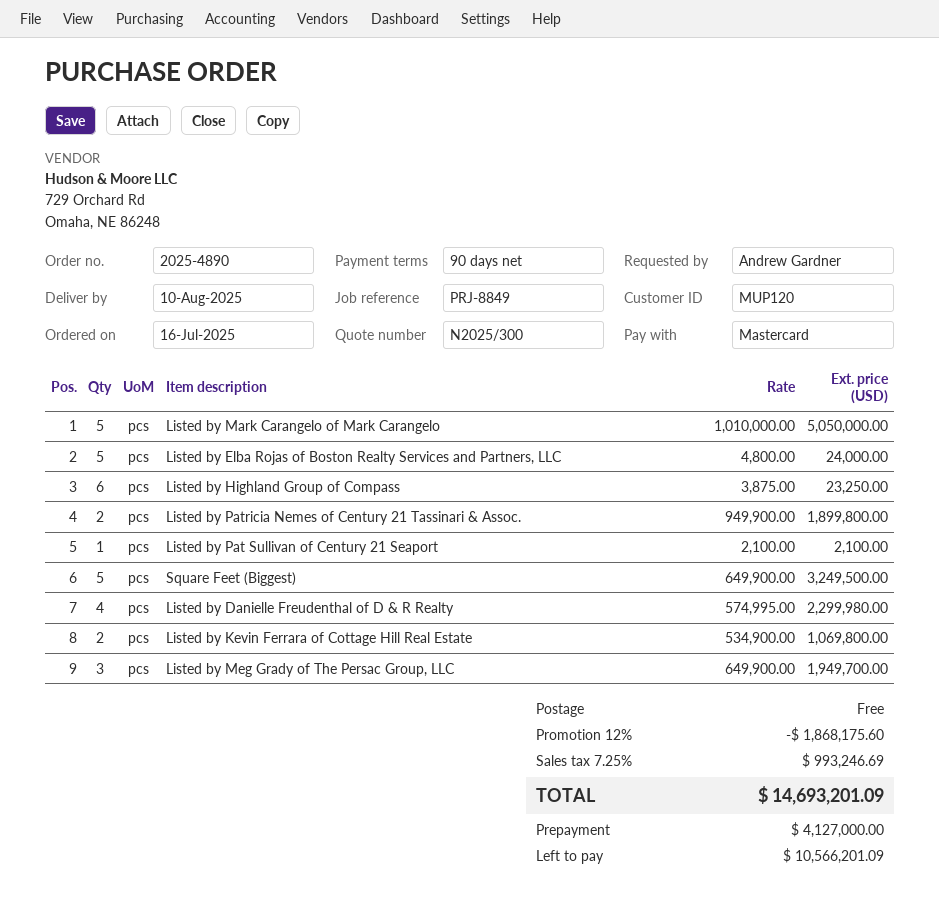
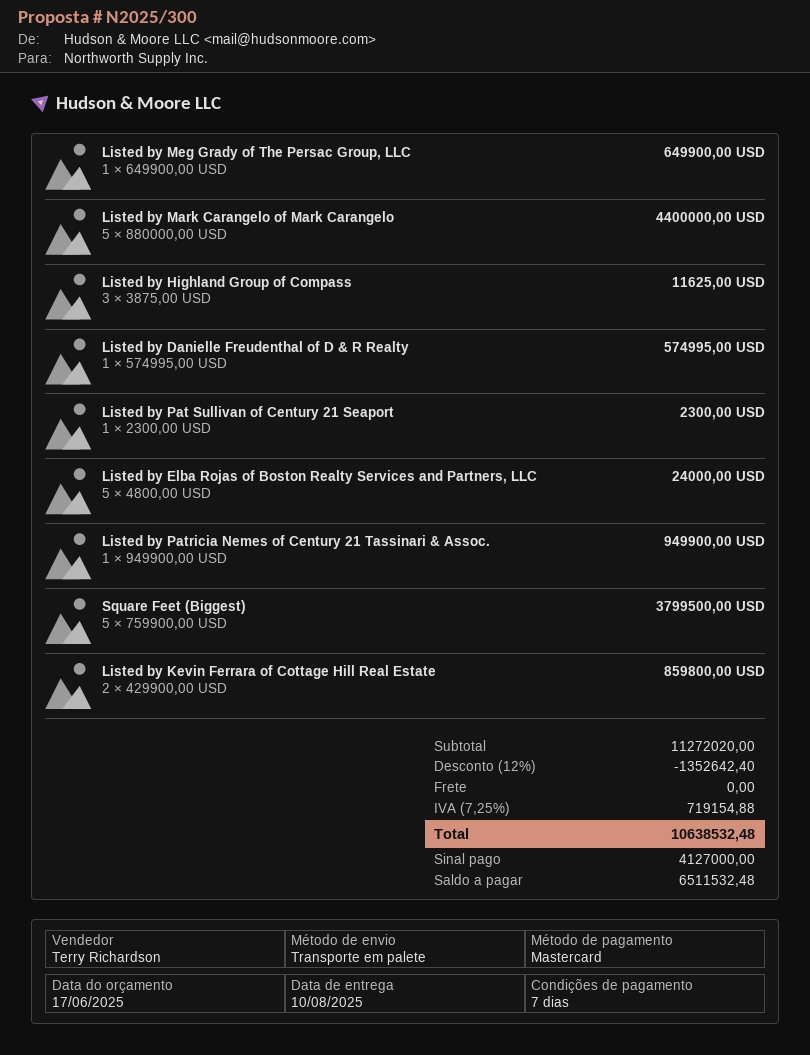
payment terms: 90 days -> 7 days
Listed by Mark Carangelo of Mark Carangelo: 5 x 1010000.00 = 5050000.00 -> 5 x 880000.00 = 4400000.00
Listed by Highland Group of Compass: 6 x 3875.00 = 23250.00 -> 3 x 3875.00 = 11625.00
Listed by Patricia Nemes of Century 21 Tassinari & Assoc.: 2 x 949900.00 = 1899800.00 -> 1 x 949900.00 = 949900.00
Listed by Pat Sullivan of Century 21 Seaport: 1 x 2100.00 = 2100.00 -> 1 x 2300.00 = 2300.00
Square Feet (Biggest): 5 x 649900.00 = 3249500.00 -> 5 x 759900.00 = 3799500.00
Listed by Danielle Freudenthal of D & R Realty: 4 x 574995.00 = 2299980.00 -> 1 x 574995.00 = 574995.00
Listed by Kevin Ferrara of Cottage Hill Real Estate: 2 x 534900.00 = 1069800.00 -> 2 x 429900.00 = 859800.00
Listed by Meg Grady of The Persac Group, LLC: 3 x 649900.00 = 1949700.00 -> 1 x 649900.00 = 649900.00
discount: 12% = 1868175.60 -> 12% = 1352642.40
tax: 7.25% = 993246.69 -> 7.25% = 719154.88
total: 14693201.09 -> 10638532.48
balance: 10566201.09 -> 6511532.48

